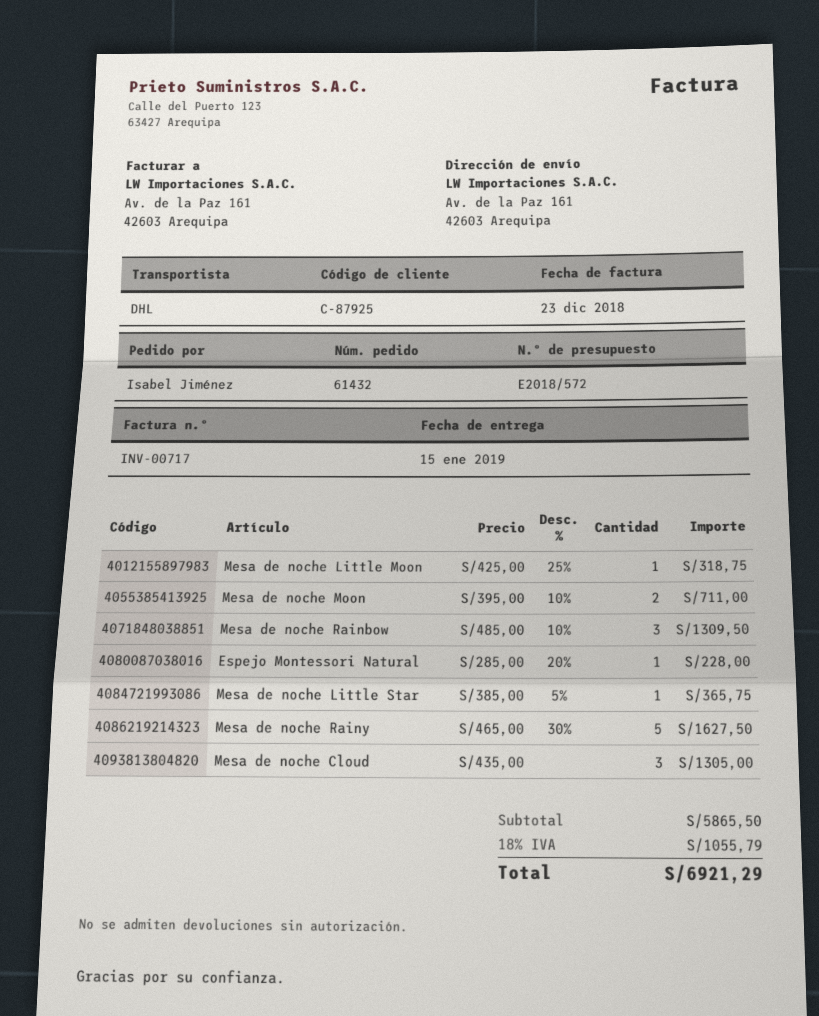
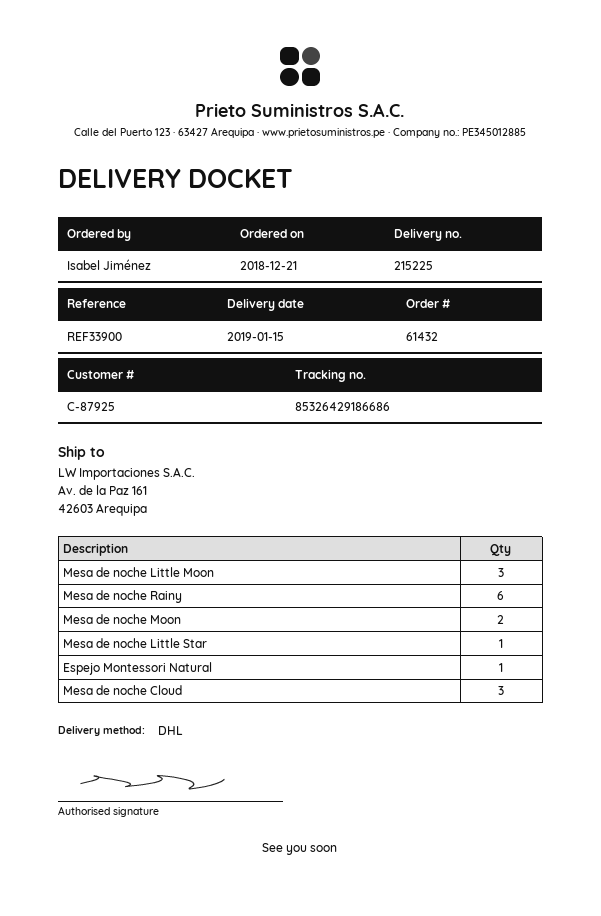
Mesa de noche Little Moon: 1 -> 3
Mesa de noche Rainbow: 3 -> none
Mesa de noche Rainy: 5 -> 6

